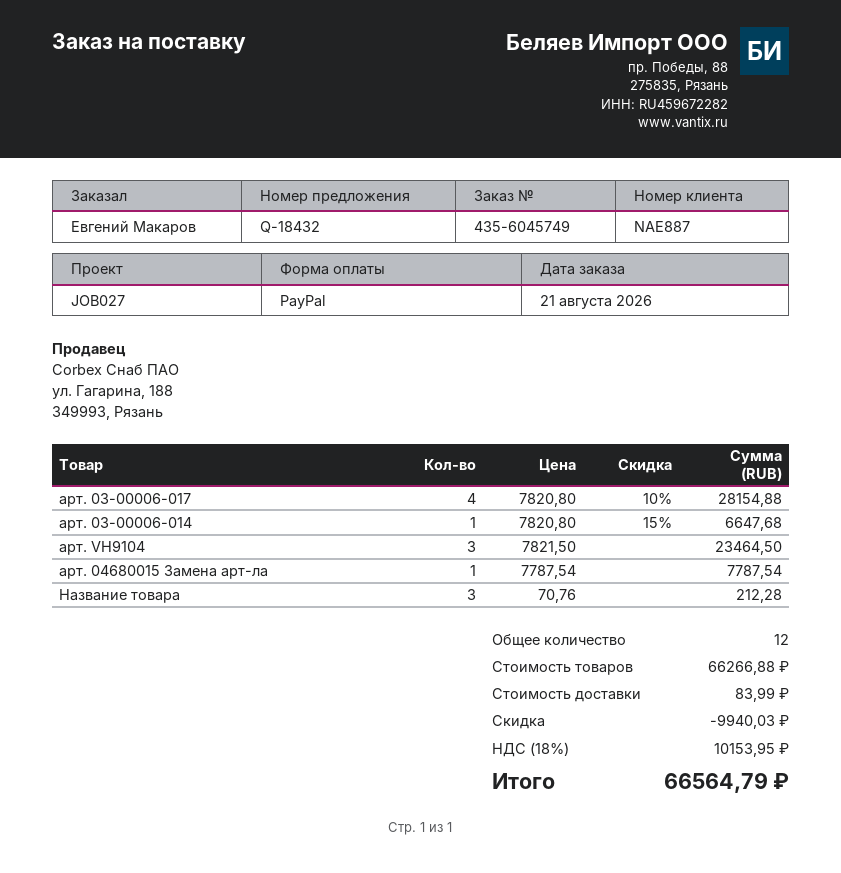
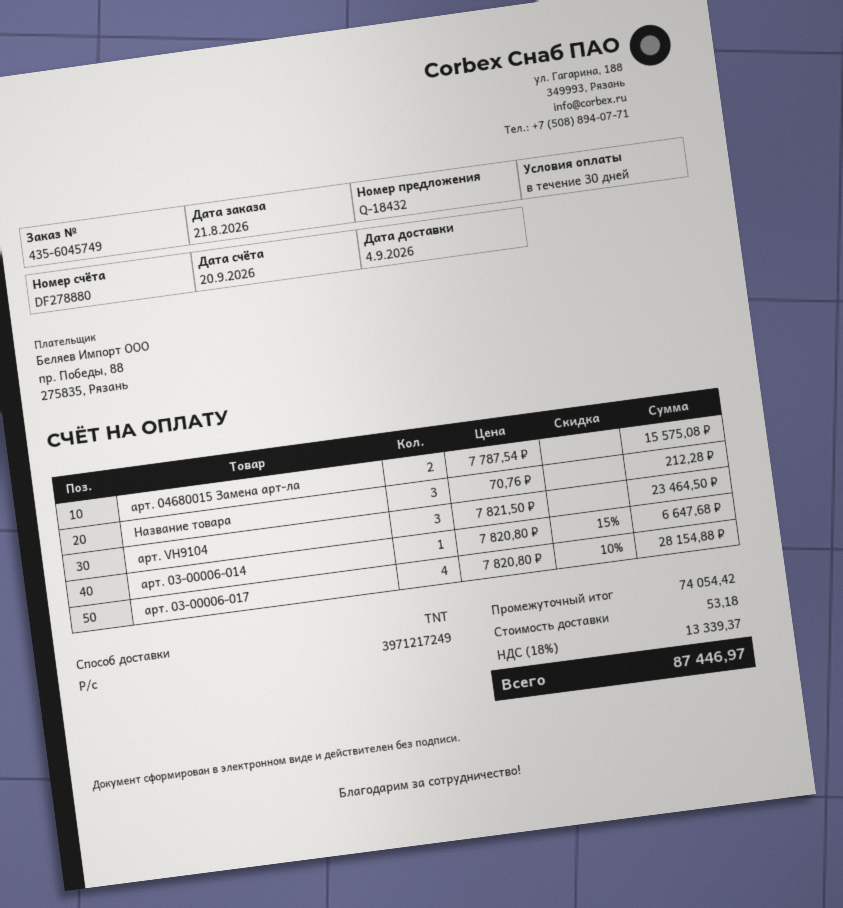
арт. 04680015 Замена арт-ла: 1 x 7787.54 = 7787.54 -> 2 x 7787.54 = 15575.08
subtotal: 66266.88 -> 74054.42
discount: 9940.03 -> none
shipping: 83.99 -> 53.18
tax: 18% = 10153.95 -> 18% = 13339.37
total: 66564.79 -> 87446.97

